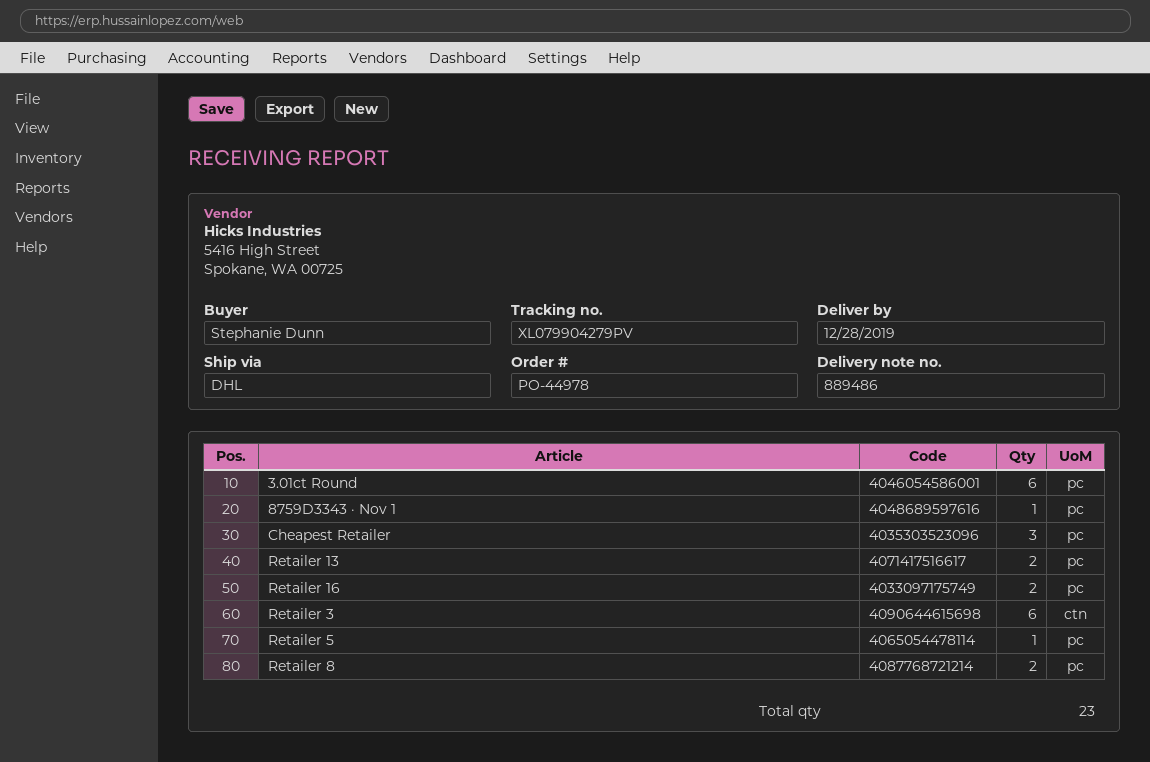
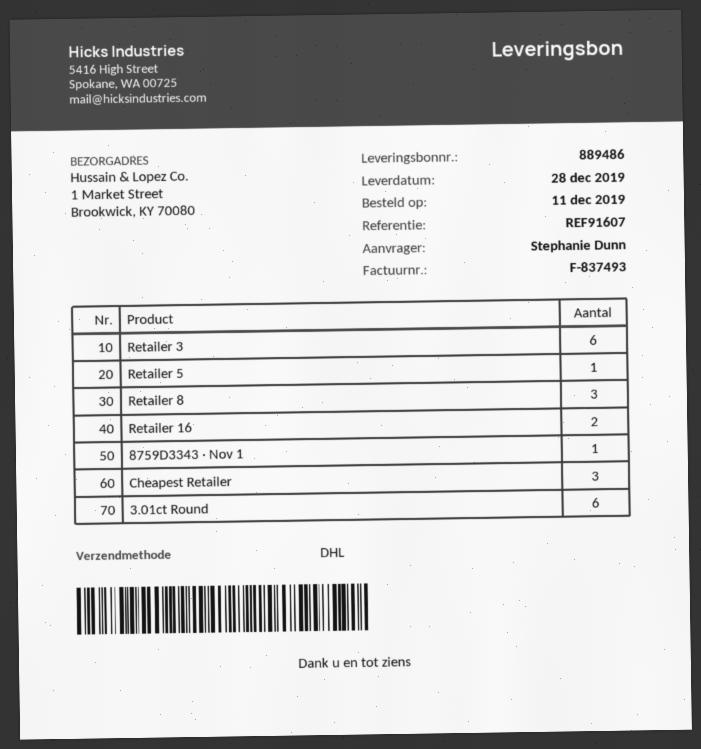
Retailer 13: 2 -> none
Retailer 8: 2 -> 3

